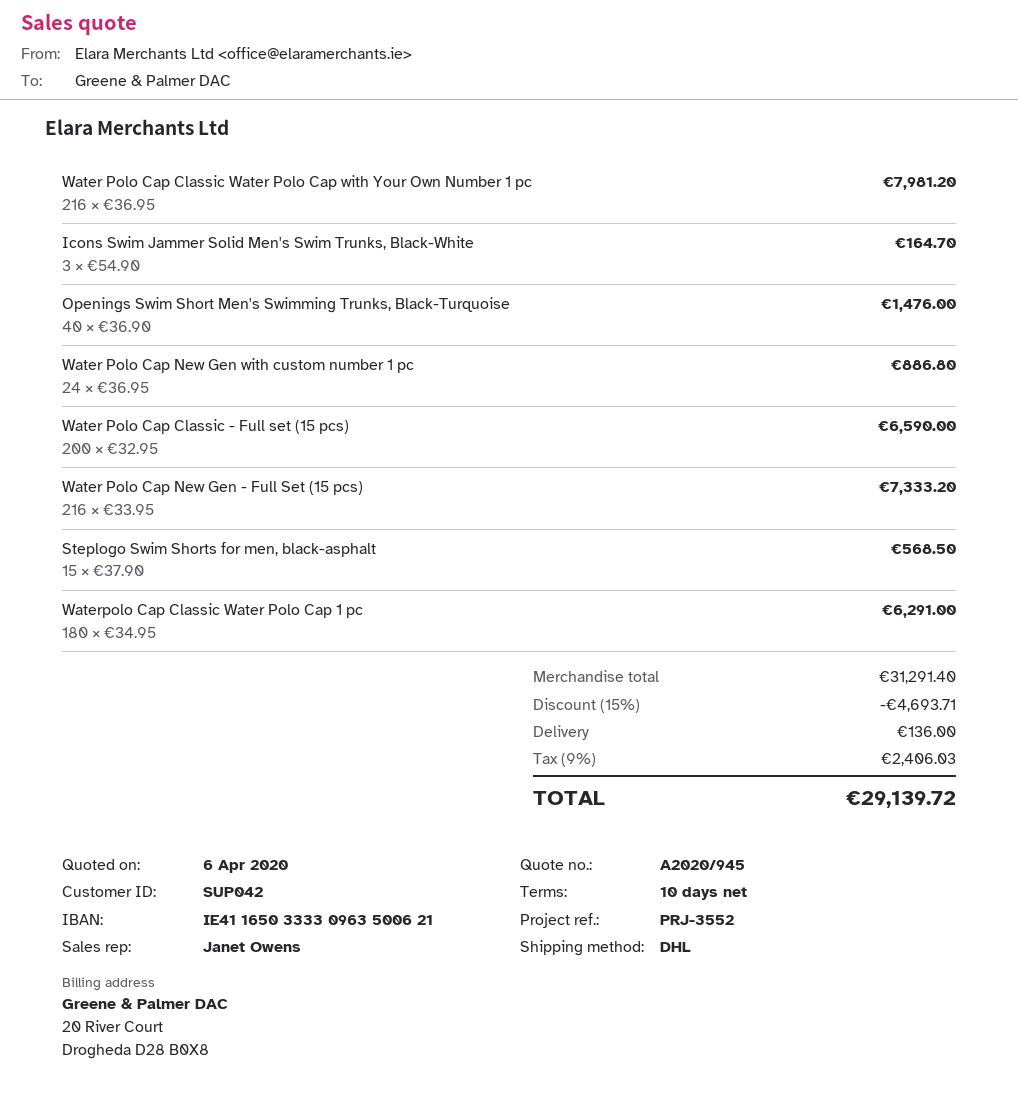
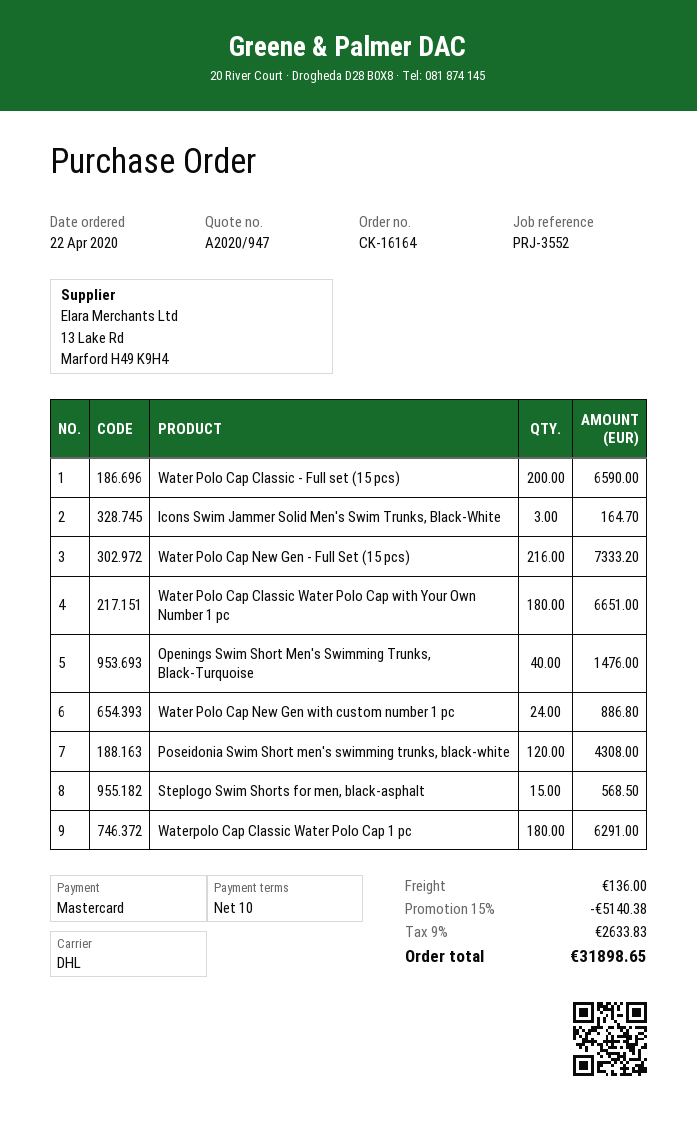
quote number: A2020/945 -> A2020/947
Water Polo Cap Classic Water Polo Cap with Your Own Number 1 pc: 216 for 7981.20 -> 180 for 6651.00
Poseidonia Swim Short men's swimming trunks, black-white: none -> 120 for 4308.00
discount: 15% = 4693.71 -> 15% = 5140.38
tax: 9% = 2406.03 -> 9% = 2633.83
total: 29139.72 -> 31898.65

